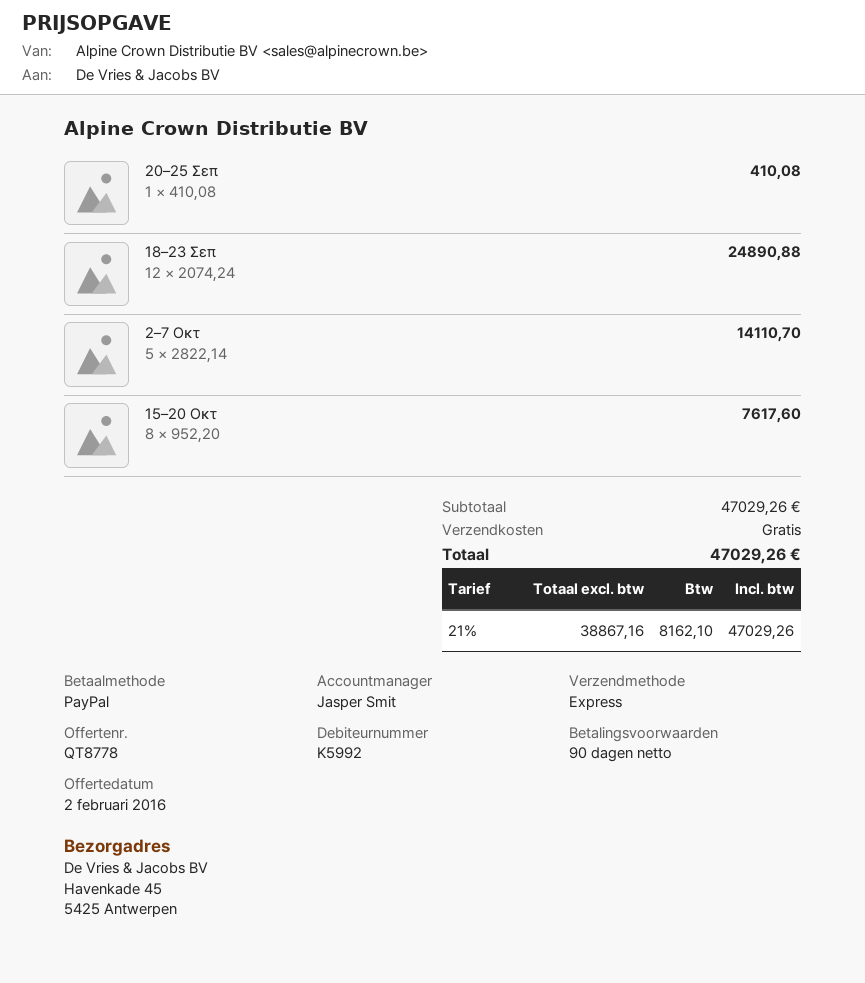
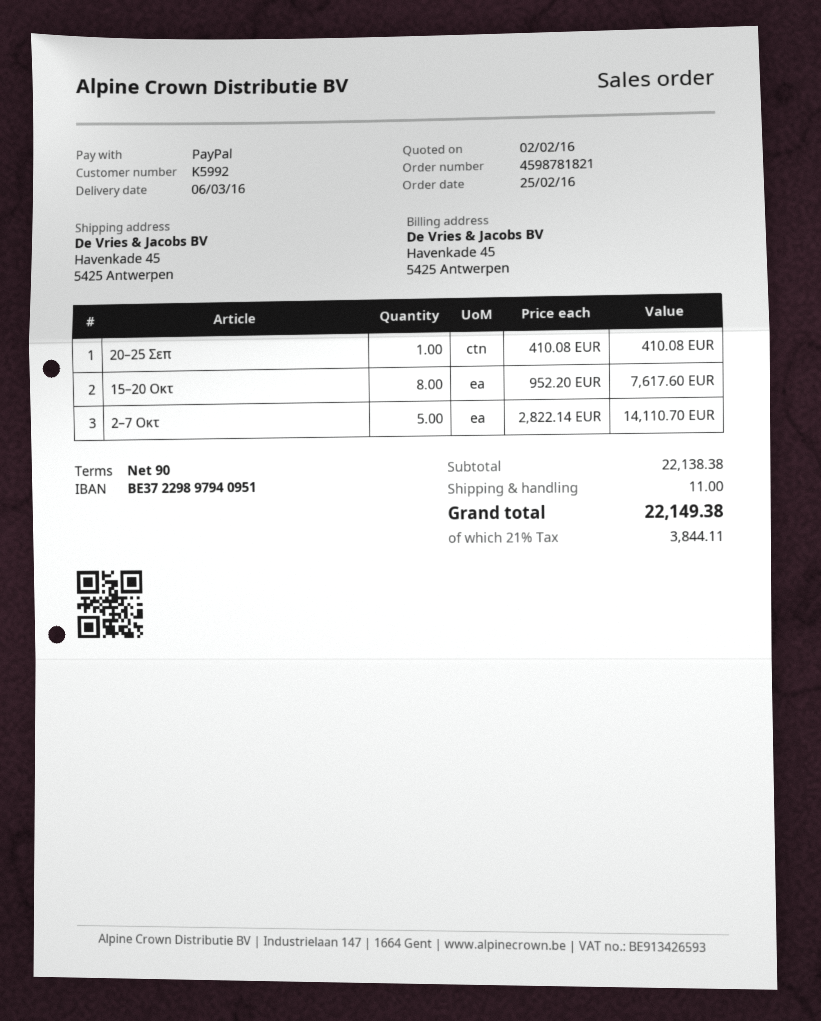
18–23 Σεπ: 12 x 2074.24 = 24890.88 -> none
subtotal: 47029.26 -> 22138.38
shipping: 0.00 -> 11.00
tax: 21% = 8162.10 -> 21% = 3844.11
total: 47029.26 -> 22149.38

